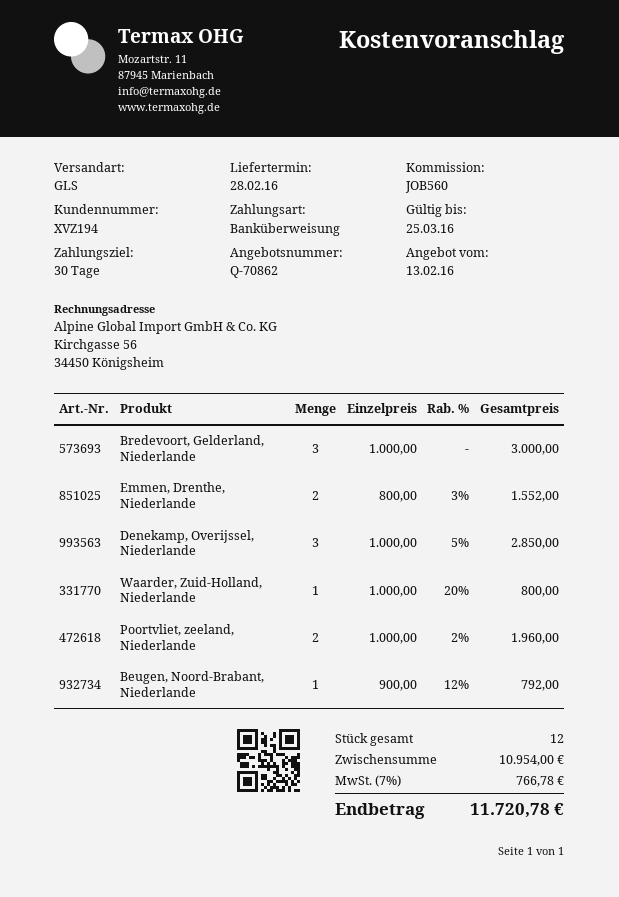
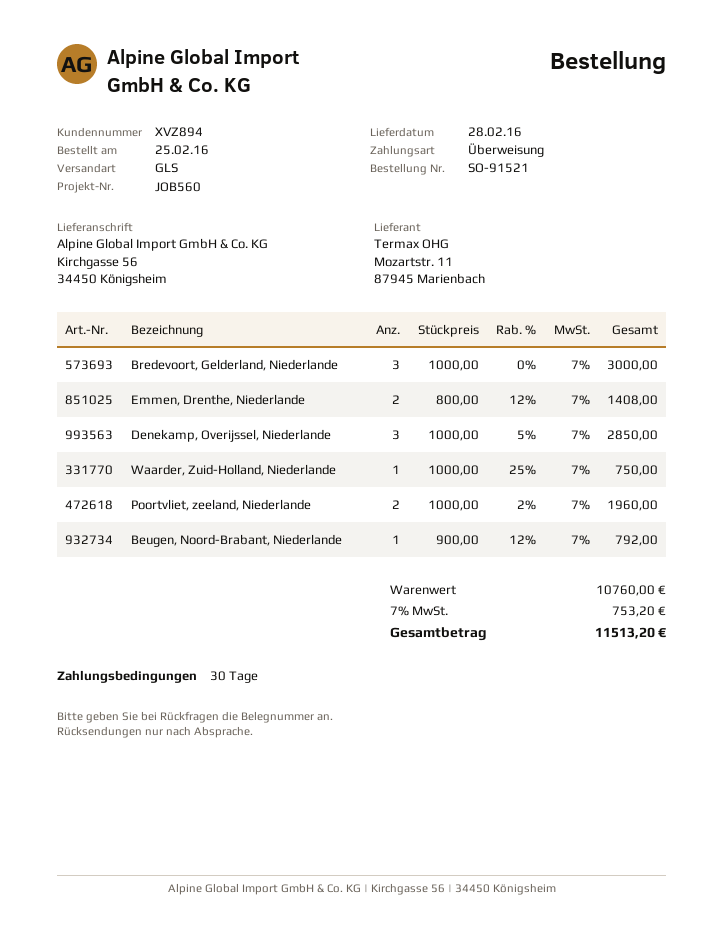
customer number: XVZ194 -> XVZ894
Emmen, Drenthe, Niederlande: 2 x 800.00 - 3% = 1552.00 -> 2 x 800.00 - 12% = 1408.00
Waarder, Zuid-Holland, Niederlande: 1 x 1000.00 - 20% = 800.00 -> 1 x 1000.00 - 25% = 750.00
subtotal: 10954.00 -> 10760.00
tax: 7% = 766.78 -> 7% = 753.20
total: 11720.78 -> 11513.20

